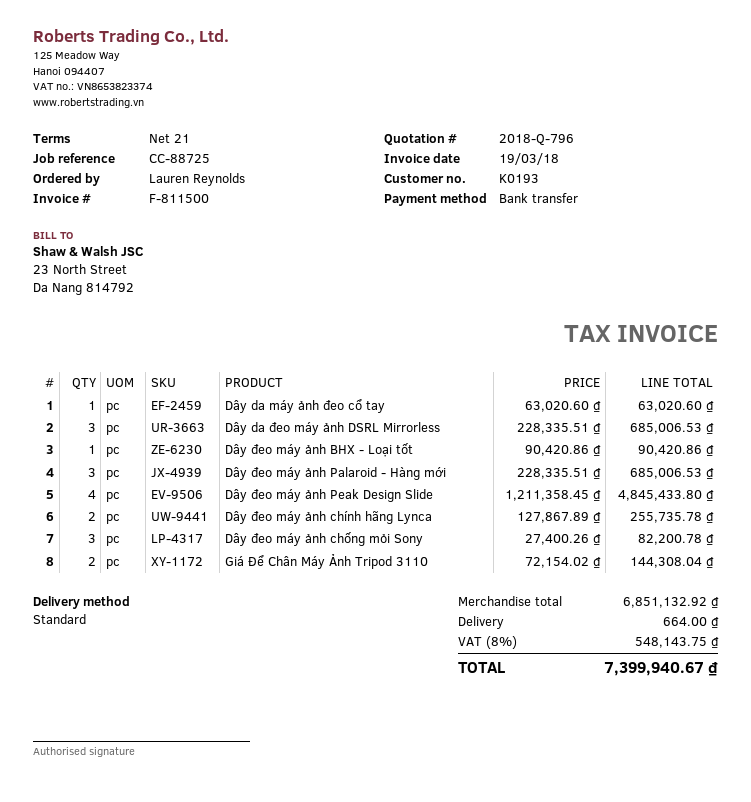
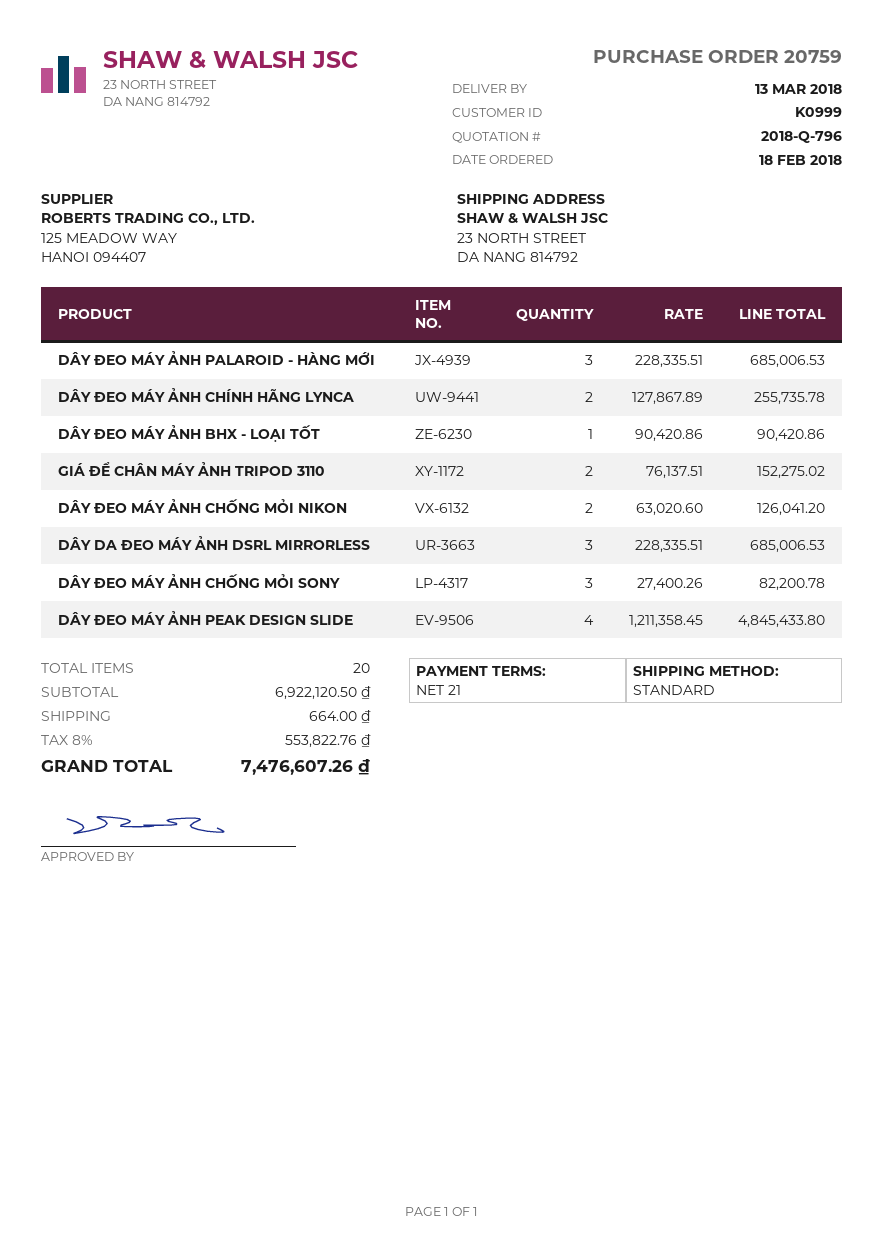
customer number: K0193 -> K0999
Dây da máy ảnh đeo cổ tay: 1 x 63020.60 = 63020.60 -> none
Giá Để Chân Máy Ảnh Tripod 3110: 2 x 72154.02 = 144308.04 -> 2 x 76137.51 = 152275.02
DÂY ĐEO MÁY ẢNH CHỐNG MỎI NIKON: none -> 2 x 63020.60 = 126041.20
subtotal: 6851132.92 -> 6922120.50
tax: 8% = 548143.75 -> 8% = 553822.76
total: 7399940.67 -> 7476607.26

